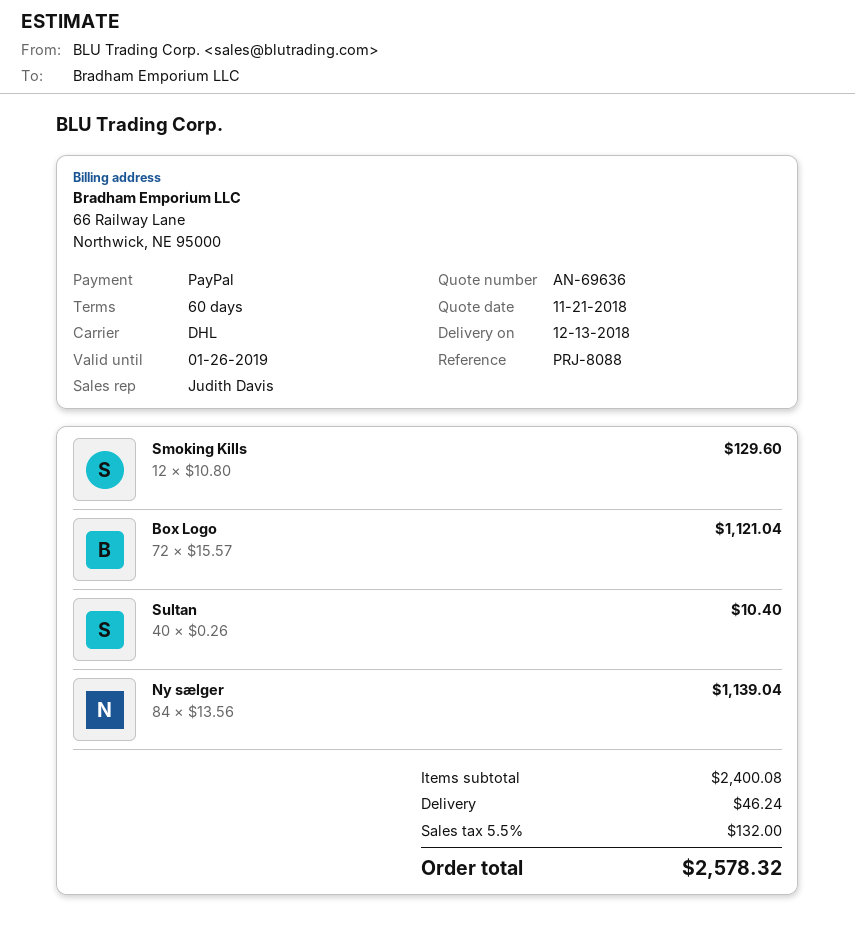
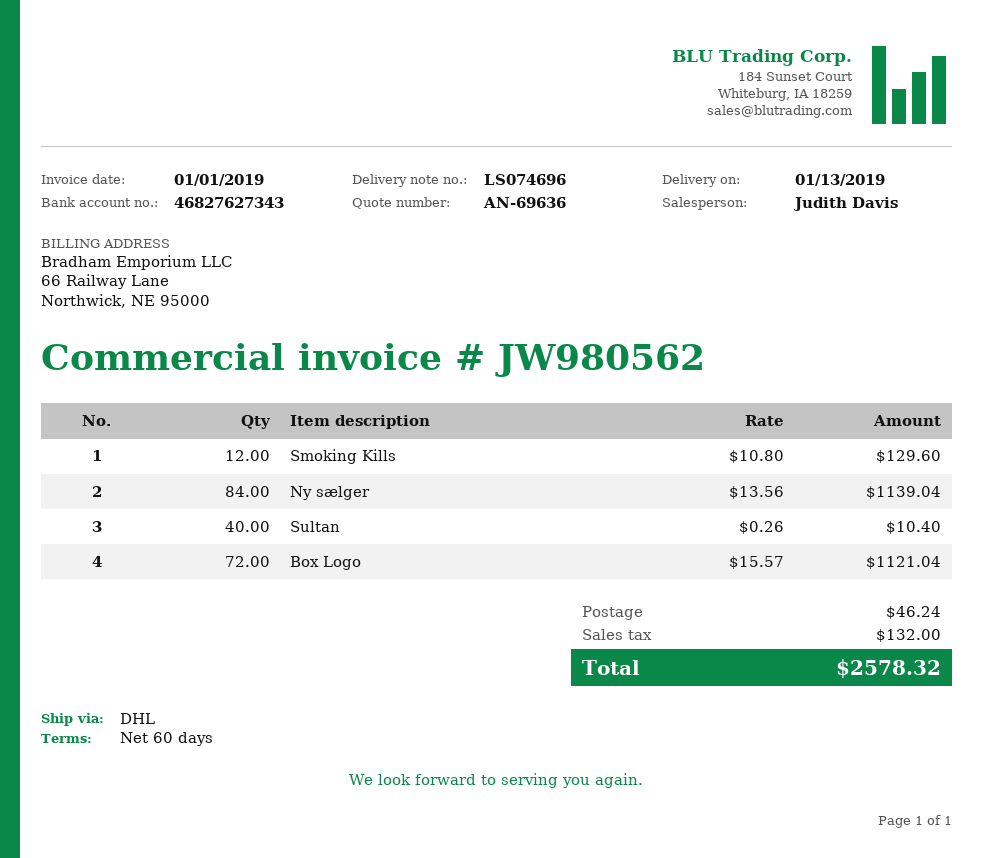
delivery date: 2018-12-13 -> 2019-01-13

